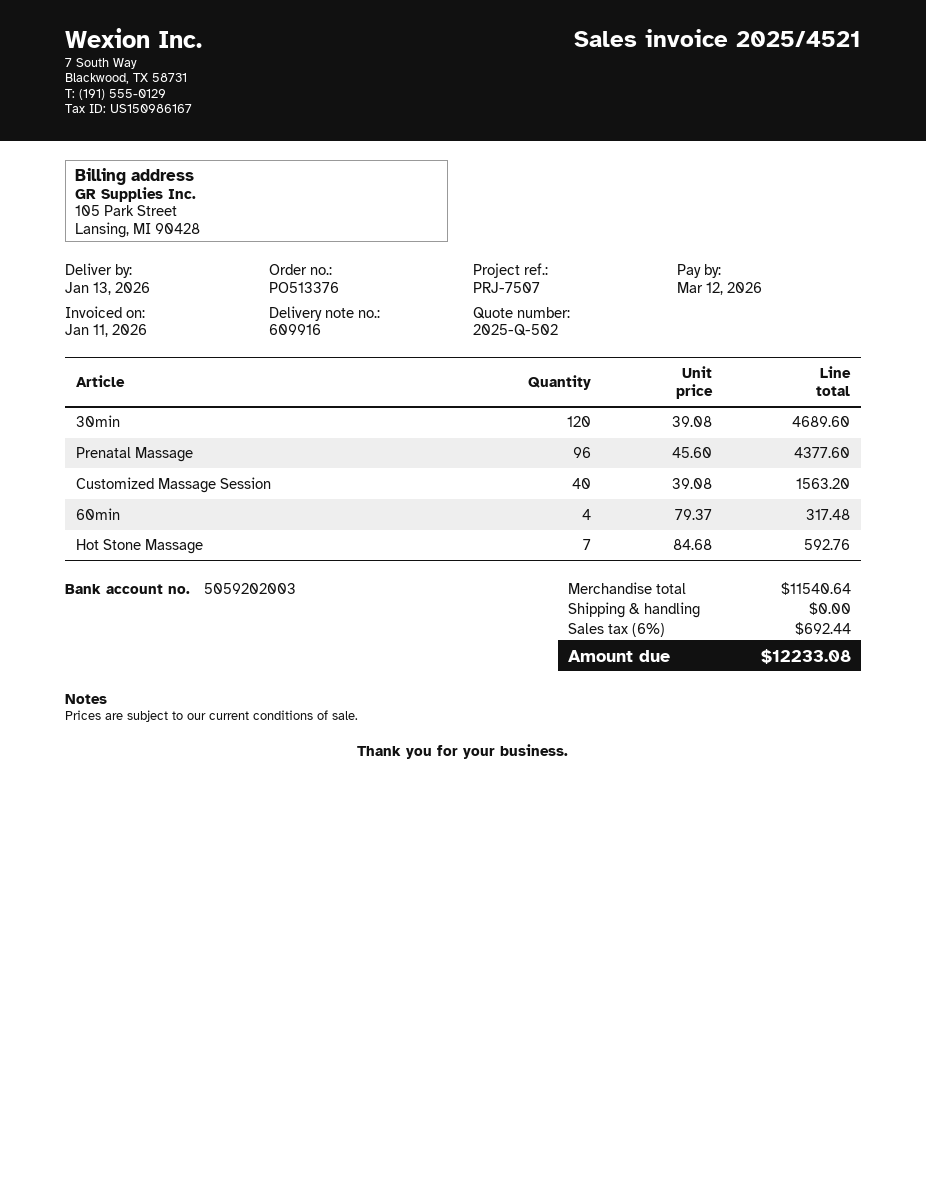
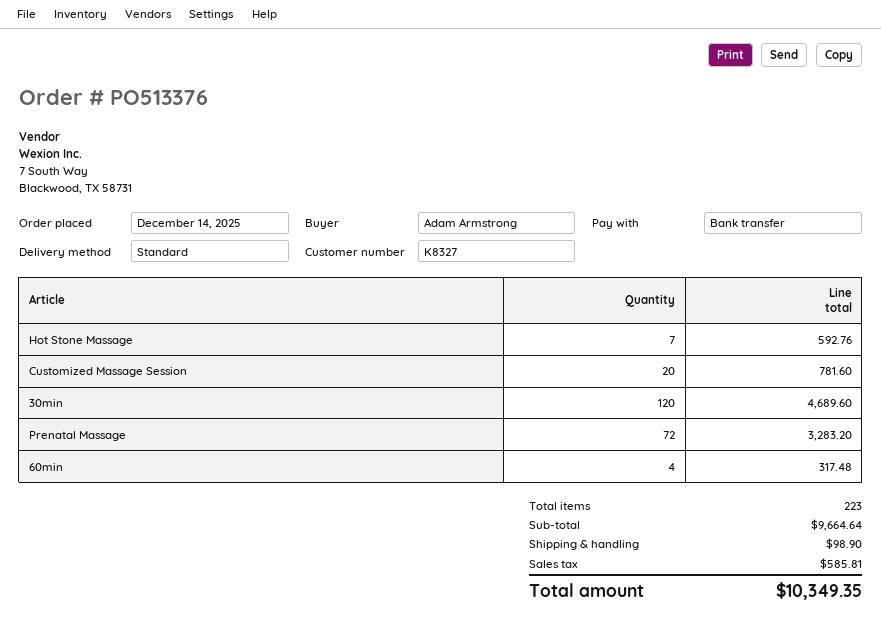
Prenatal Massage: 96 for 4377.60 -> 72 for 3283.20
Customized Massage Session: 40 for 1563.20 -> 20 for 781.60
subtotal: 11540.64 -> 9664.64
shipping: 0.00 -> 98.90
tax: 692.44 -> 585.81
total: 12233.08 -> 10349.35

